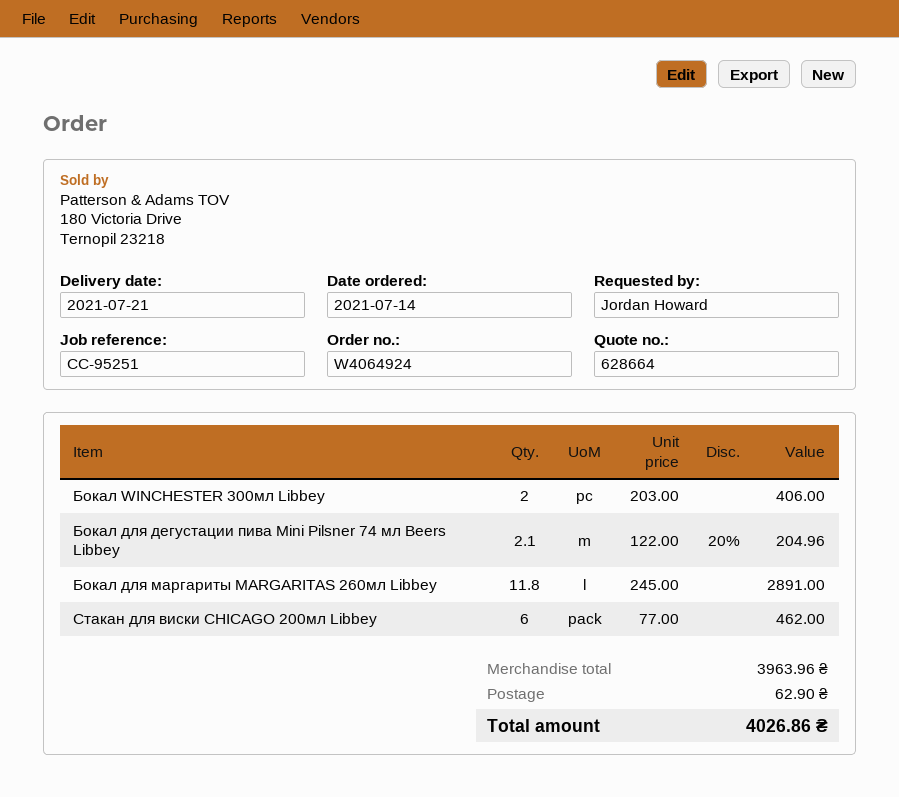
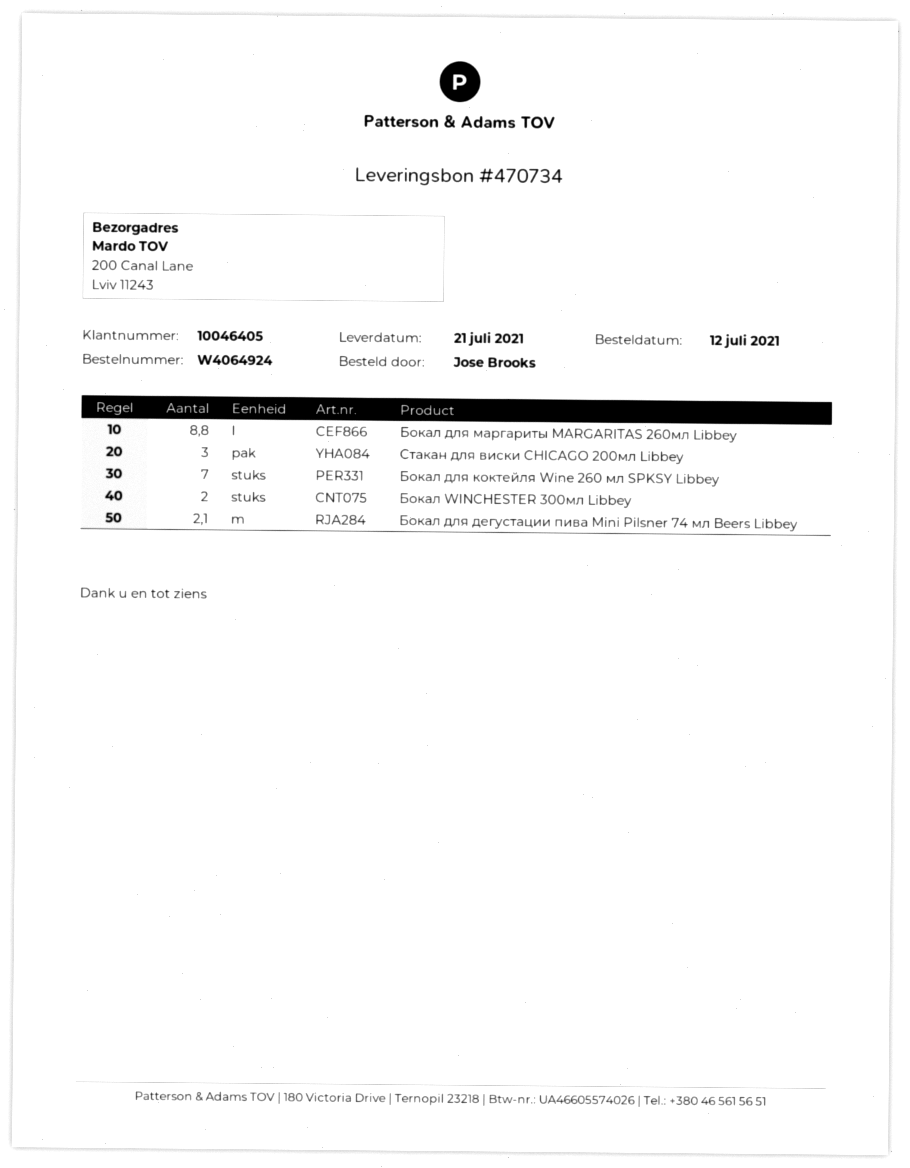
order date: 2021-07-14 -> 2021-07-12
ordered by: Jordan Howard -> Jose Brooks
Бокал для маргариты MARGARITAS 260мл Libbey: 11.8 -> 8.8
Стакан для виски CHICAGO 200мл Libbey: 6 -> 3
Бокал для коктейля Wine 260 мл SPKSY Libbey: none -> 7

